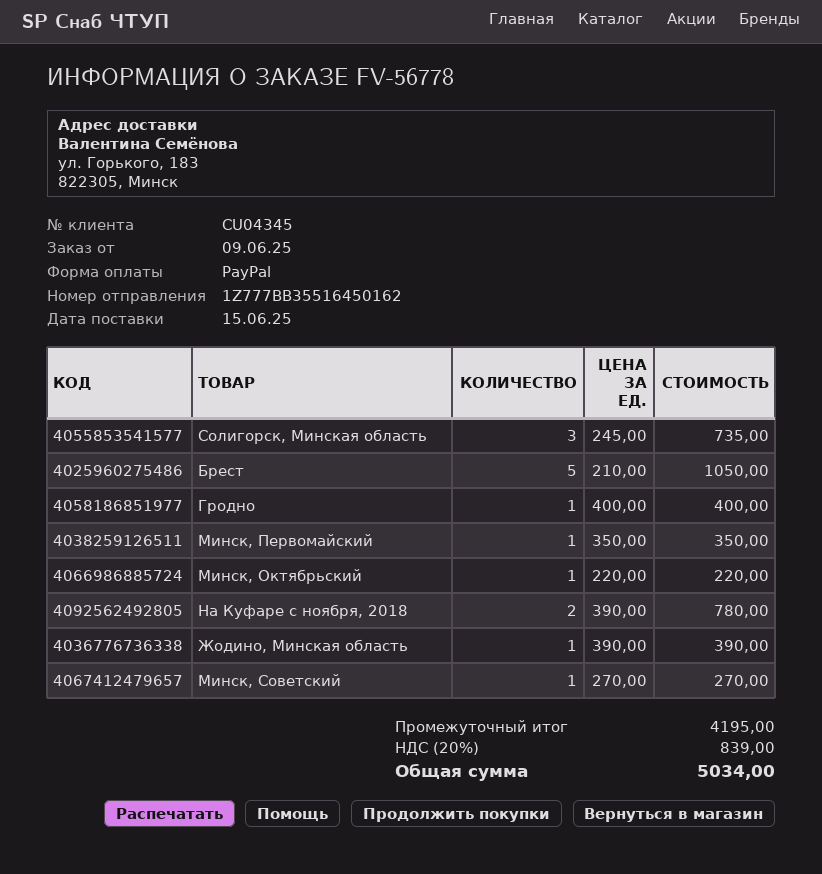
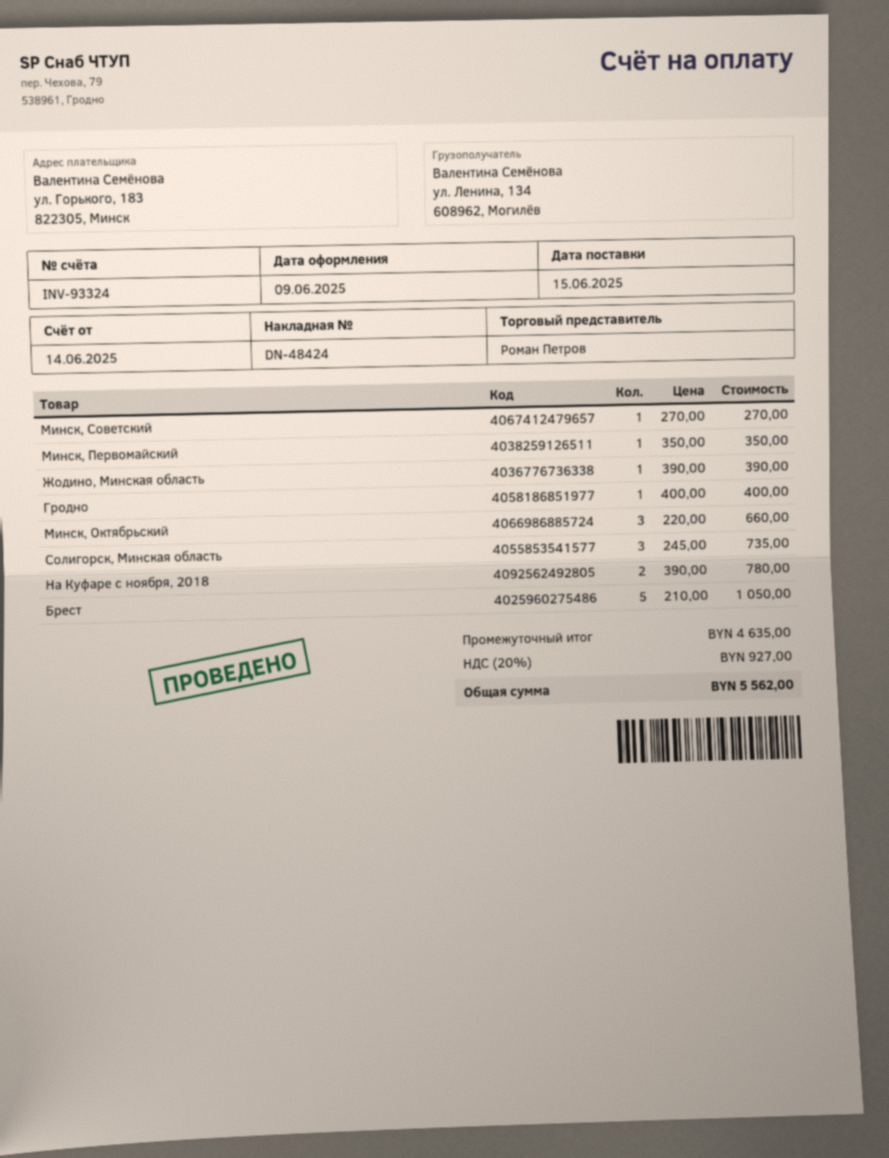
ship to: ул. Горького, 183, 822305, Минск -> ул. Ленина, 134, 608962, Могилёв
Минск, Октябрьский: 1 x 220.00 = 220.00 -> 3 x 220.00 = 660.00
subtotal: 4195.00 -> 4635.00
tax: 20% = 839.00 -> 20% = 927.00
total: 5034.00 -> 5562.00

